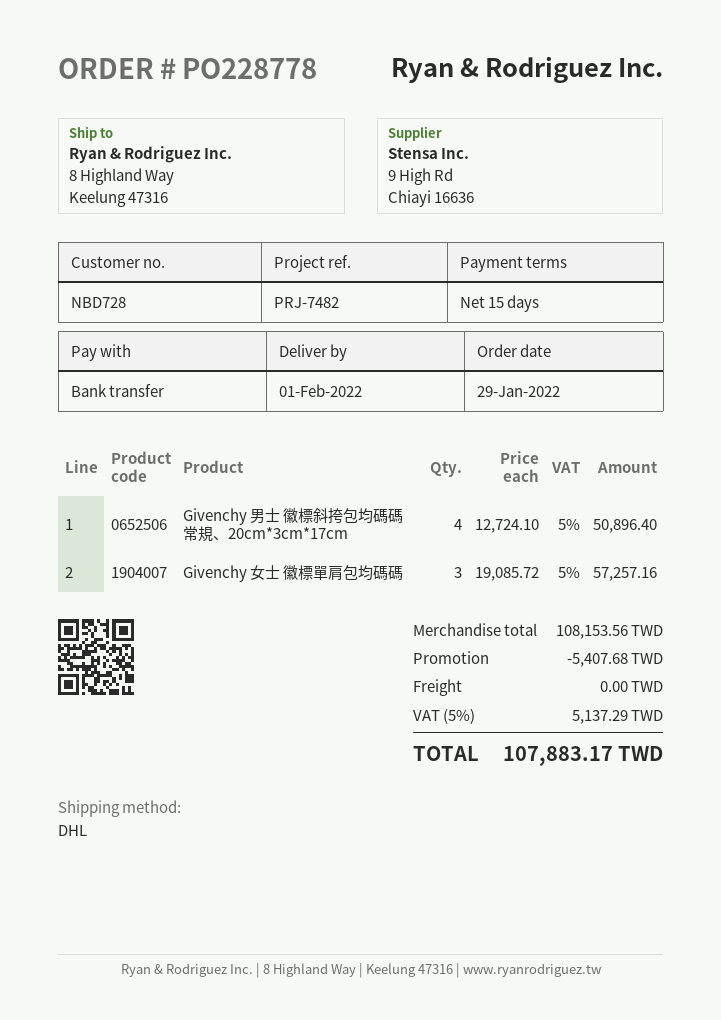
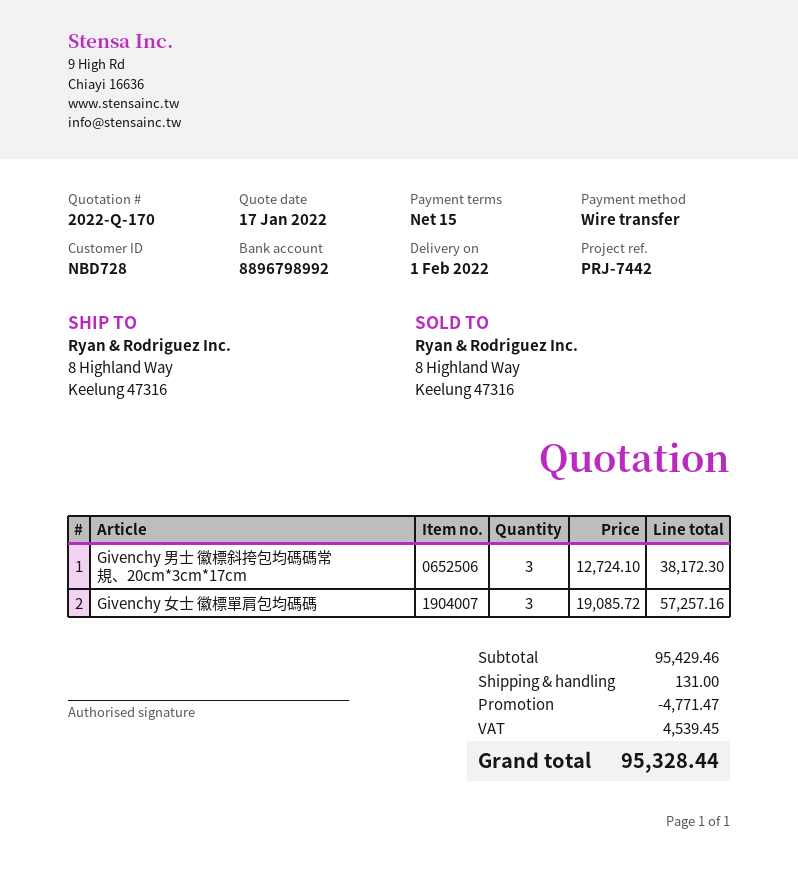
reference: PRJ-7482 -> PRJ-7442
Givenchy 男士 徽標斜挎包均碼碼常規、20cm*3cm*17cm: 4 x 12724.10 = 50896.40 -> 3 x 12724.10 = 38172.30
subtotal: 108153.56 -> 95429.46
discount: 5407.68 -> 4771.47
shipping: 0.00 -> 131.00
tax: 5137.29 -> 4539.45
total: 107883.17 -> 95328.44

